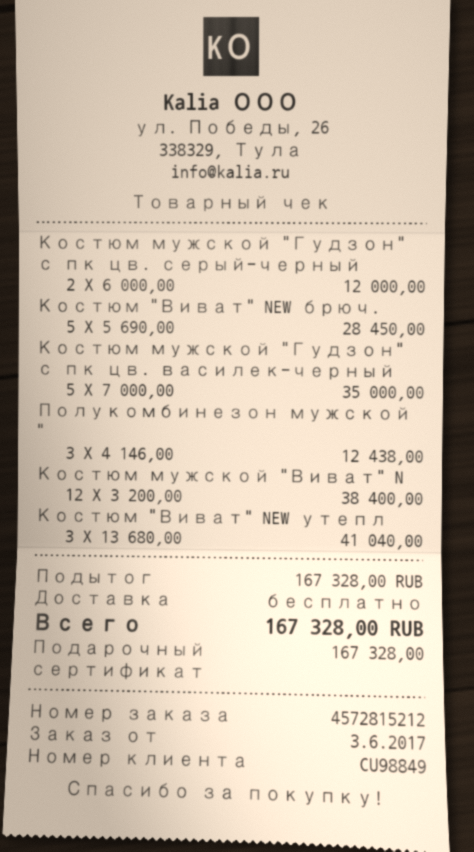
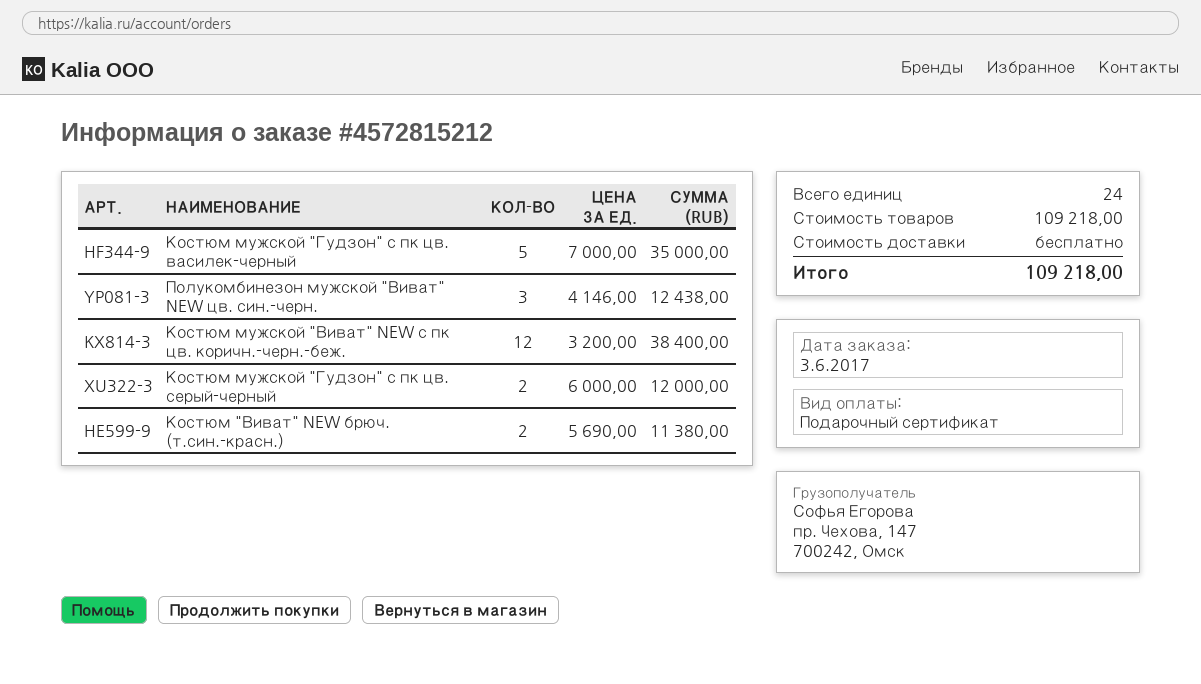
Костюм "Виват" NEW брюч.: 5 x 5690.00 = 28450.00 -> 2 x 5690.00 = 11380.00
Костюм "Виват" NEW утепл: 3 x 13680.00 = 41040.00 -> none
subtotal: 167328.00 -> 109218.00
total: 167328.00 -> 109218.00

